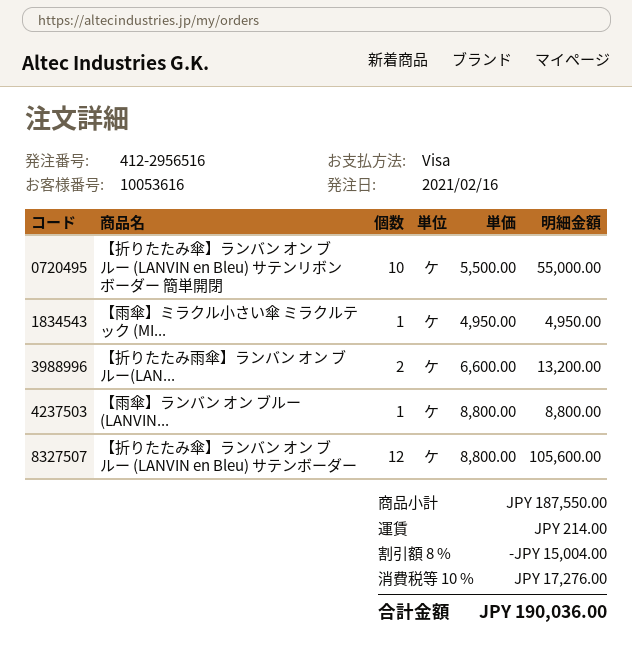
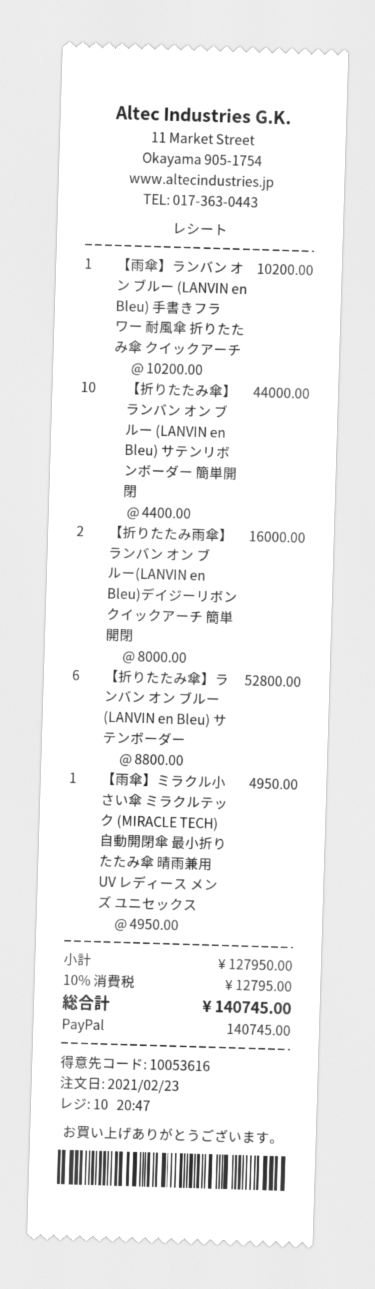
order date: 2021-02-16 -> 2021-02-23
payment method: Visa -> PayPal
【折りたたみ傘】ランバン オン ブルー (LANVIN en Bleu) サテンリボンボーダー 簡単開閉: 10 x 5500.00 = 55000.00 -> 10 x 4400.00 = 44000.00
【折りたたみ雨傘】ランバン オン ブルー(LAN...: 2 x 6600.00 = 13200.00 -> 2 x 8000.00 = 16000.00
【雨傘】ランバン オン ブルー (LANVIN...: 1 x 8800.00 = 8800.00 -> 1 x 10200.00 = 10200.00
【折りたたみ傘】ランバン オン ブルー (LANVIN en Bleu) サテンボーダー: 12 x 8800.00 = 105600.00 -> 6 x 8800.00 = 52800.00
subtotal: 187550.00 -> 127950.00
discount: 8% = 15004.00 -> none
shipping: 214.00 -> none
tax: 10% = 17276.00 -> 10% = 12795.00
total: 190036.00 -> 140745.00

